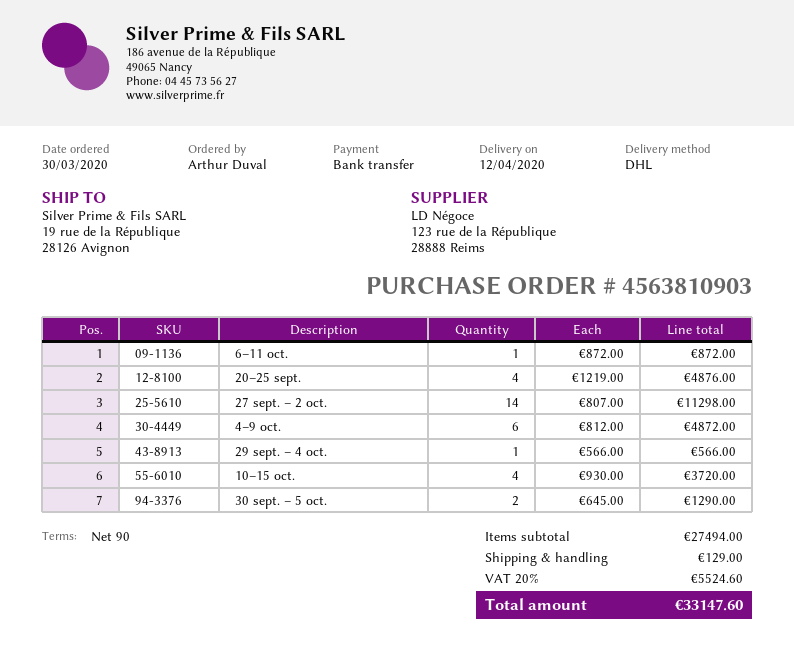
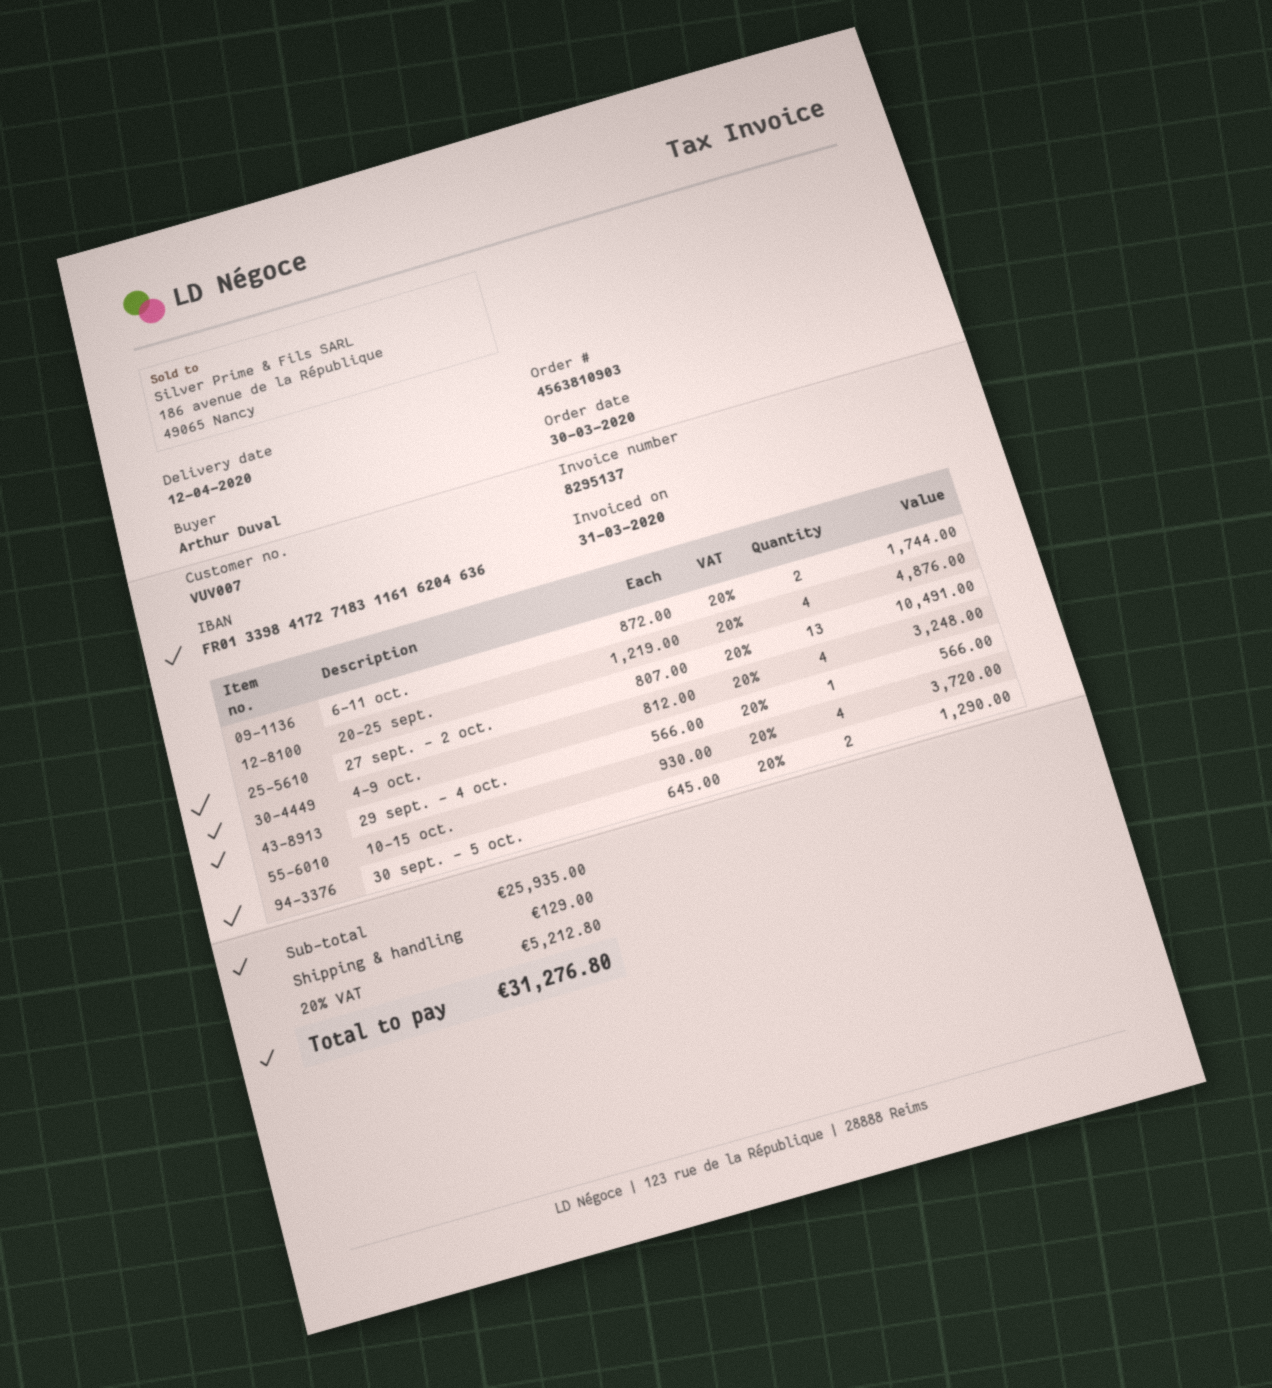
6–11 oct.: 1 x 872.00 = 872.00 -> 2 x 872.00 = 1744.00
27 sept. – 2 oct.: 14 x 807.00 = 11298.00 -> 13 x 807.00 = 10491.00
4–9 oct.: 6 x 812.00 = 4872.00 -> 4 x 812.00 = 3248.00
subtotal: 27494.00 -> 25935.00
tax: 20% = 5524.60 -> 20% = 5212.80
total: 33147.60 -> 31276.80

